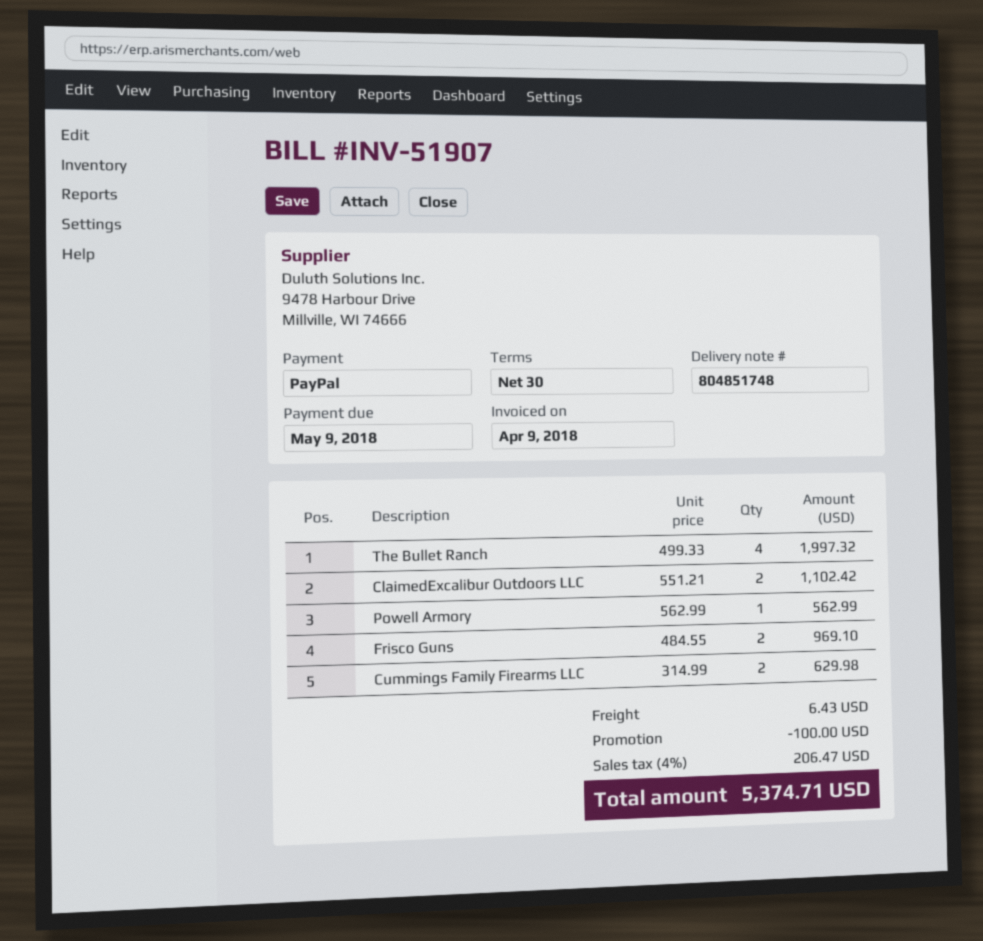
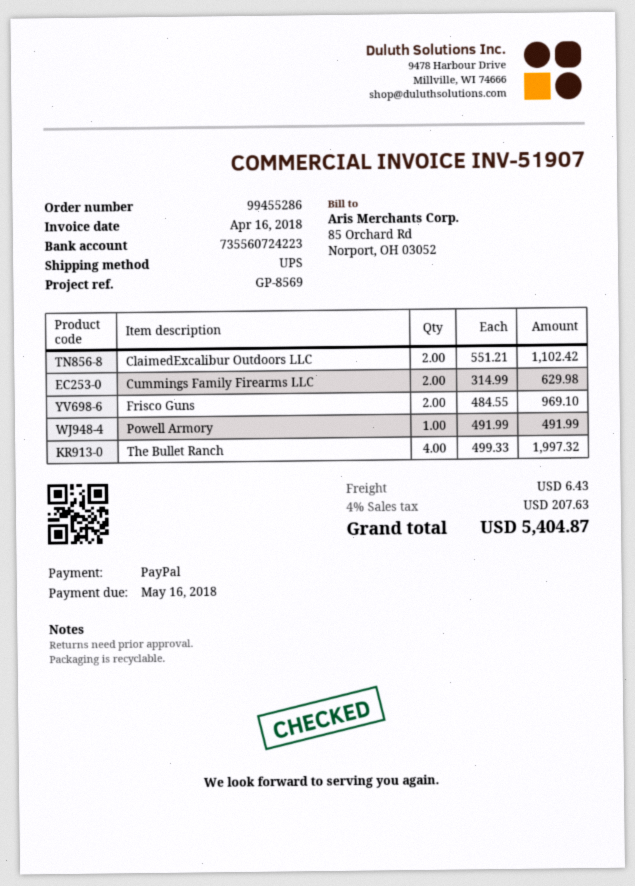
invoice date: 2018-04-09 -> 2018-04-16
due date: 2018-05-09 -> 2018-05-16
Powell Armory: 1 x 562.99 = 562.99 -> 1 x 491.99 = 491.99
discount: 100.00 -> none
tax: 4% = 206.47 -> 4% = 207.63
total: 5374.71 -> 5404.87

